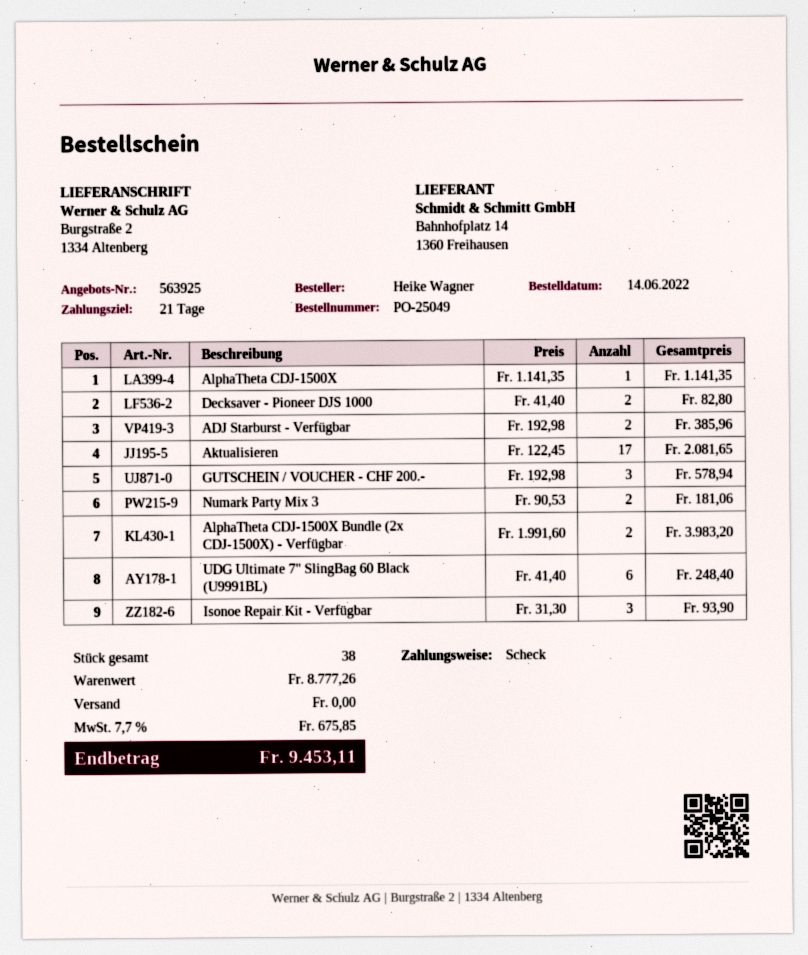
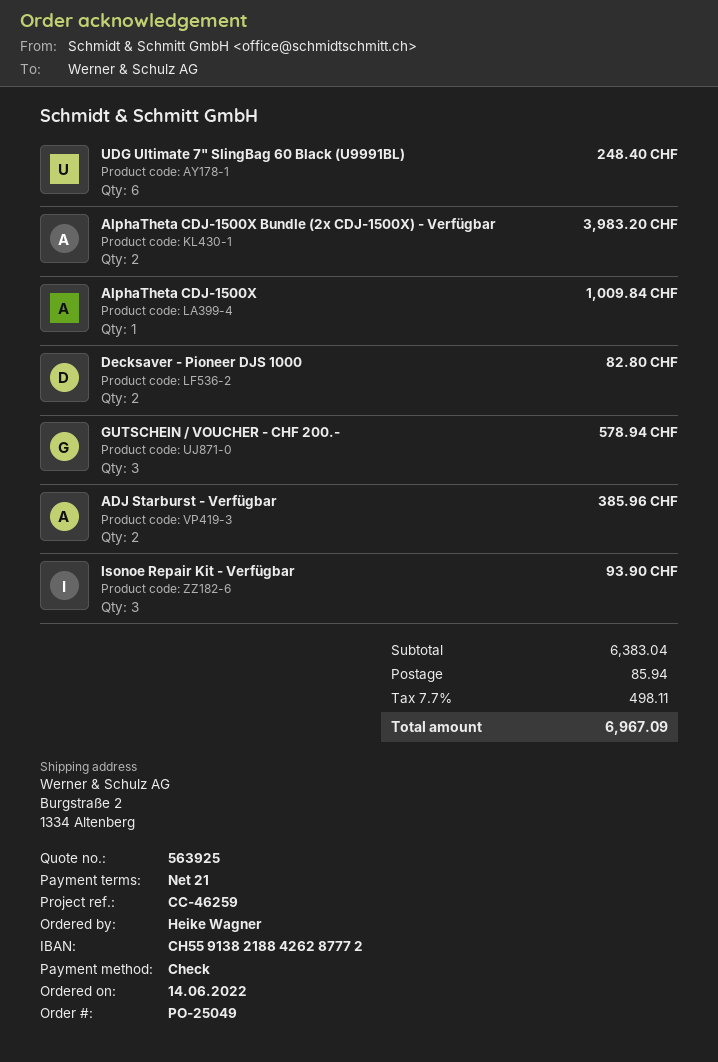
AlphaTheta CDJ-1500X: 1 for 1141.35 -> 1 for 1009.84
Aktualisieren: 17 for 2081.65 -> none
Numark Party Mix 3: 2 for 181.06 -> none
subtotal: 8777.26 -> 6383.04
shipping: 0.00 -> 85.94
tax: 7.7% = 675.85 -> 7.7% = 498.11
total: 9453.11 -> 6967.09

